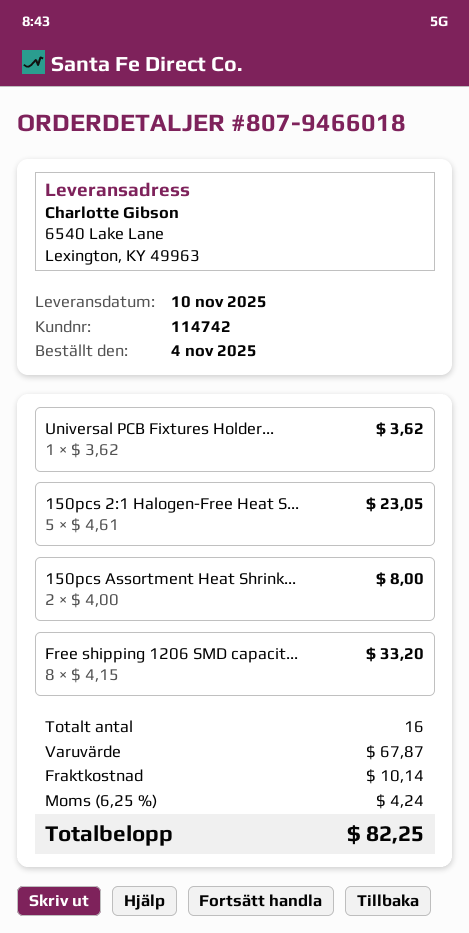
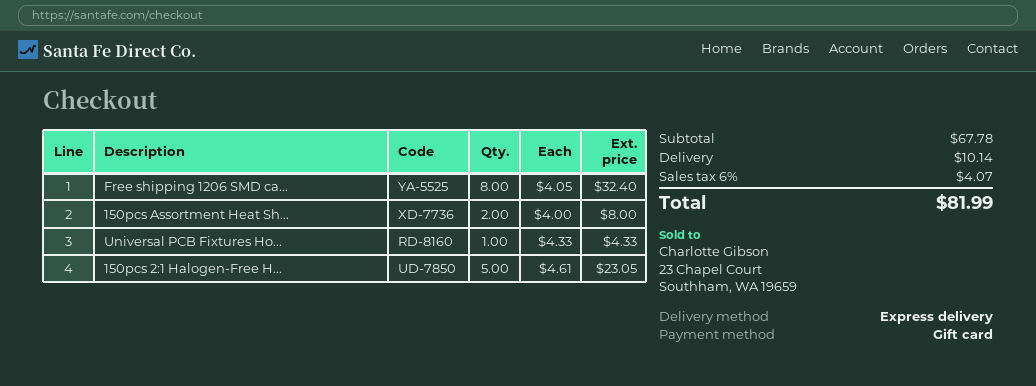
Universal PCB Fixtures Holder...: 1 x 3.62 = 3.62 -> 1 x 4.33 = 4.33
Free shipping 1206 SMD capacit...: 8 x 4.15 = 33.20 -> 8 x 4.05 = 32.40
subtotal: 67.87 -> 67.78
tax: 6.25% = 4.24 -> 6% = 4.07
total: 82.25 -> 81.99

